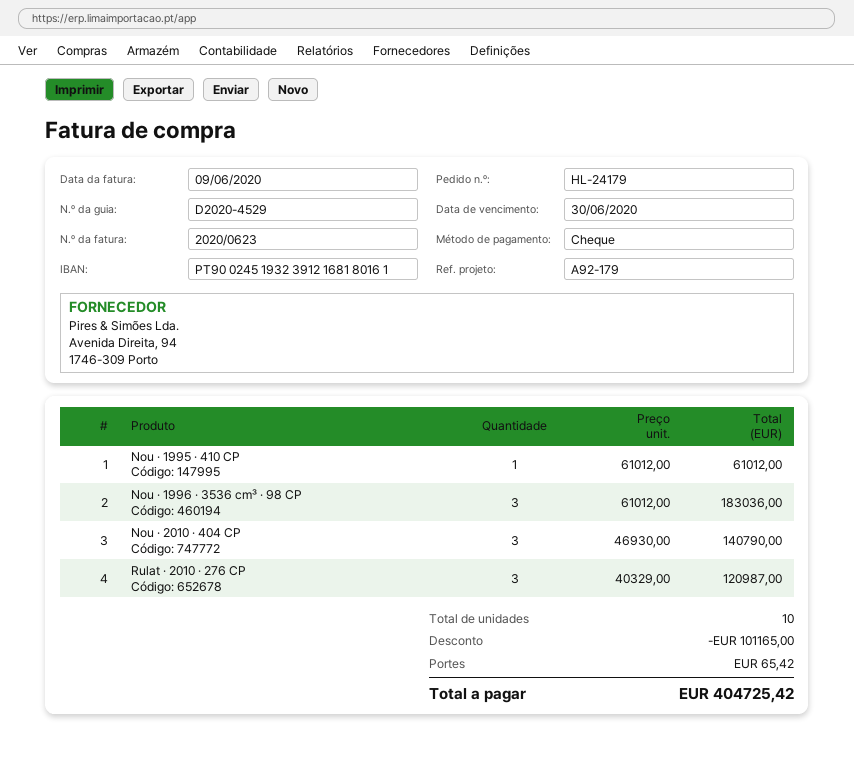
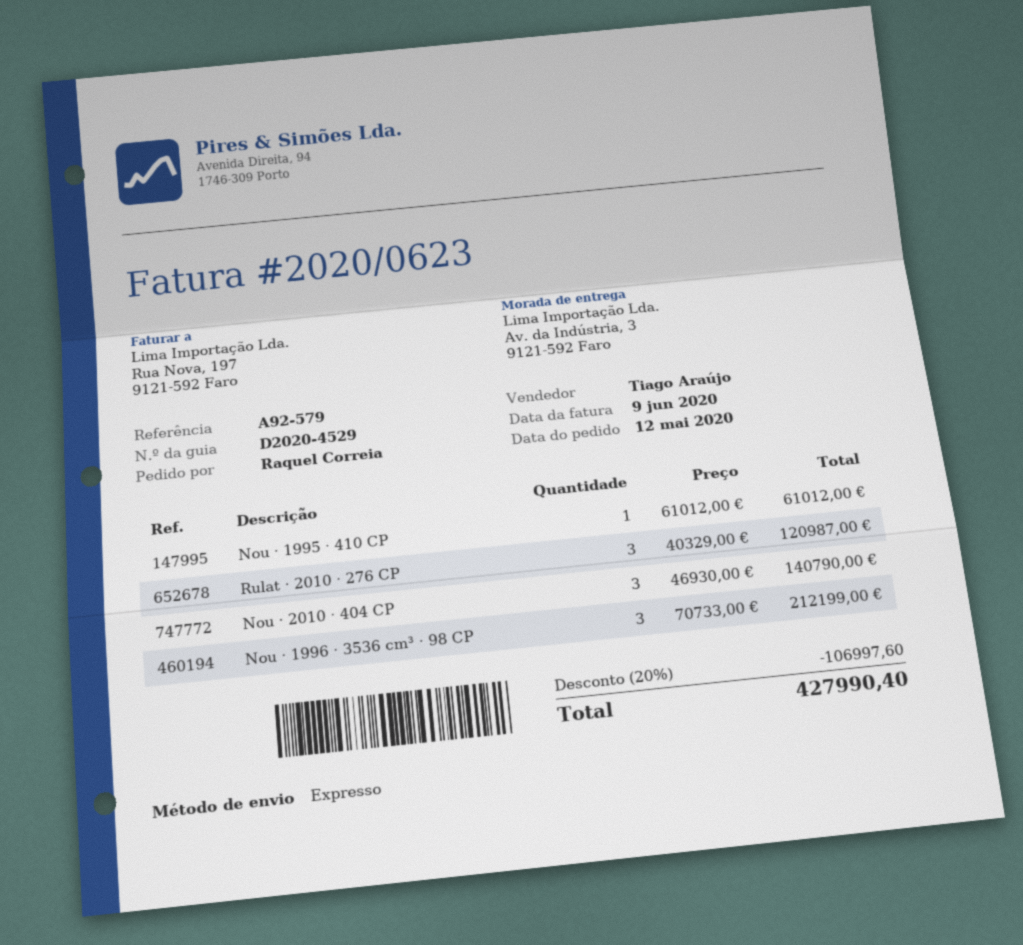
reference: A92-179 -> A92-579
Nou · 1996 · 3536 cm³ · 98 CP: 3 x 61012.00 = 183036.00 -> 3 x 70733.00 = 212199.00
discount: 101165.00 -> 106997.60
shipping: 65.42 -> none
total: 404725.42 -> 427990.40

